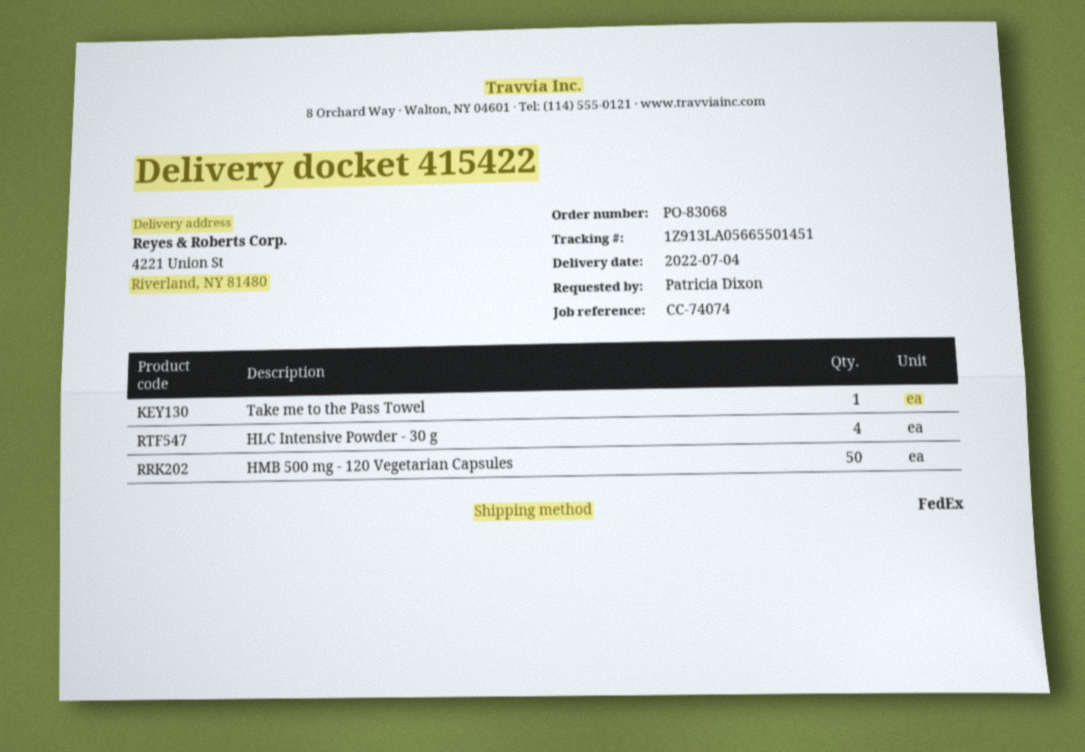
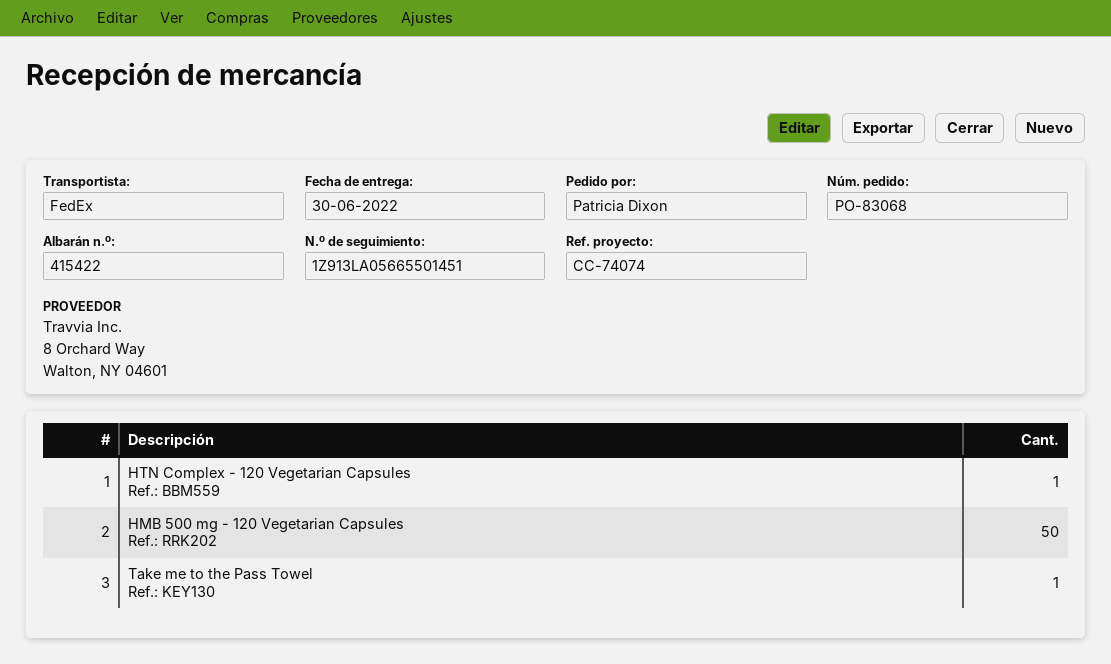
delivery date: 2022-07-04 -> 2022-06-30
HLC Intensive Powder - 30 g: 4 -> none
HTN Complex - 120 Vegetarian Capsules: none -> 1

